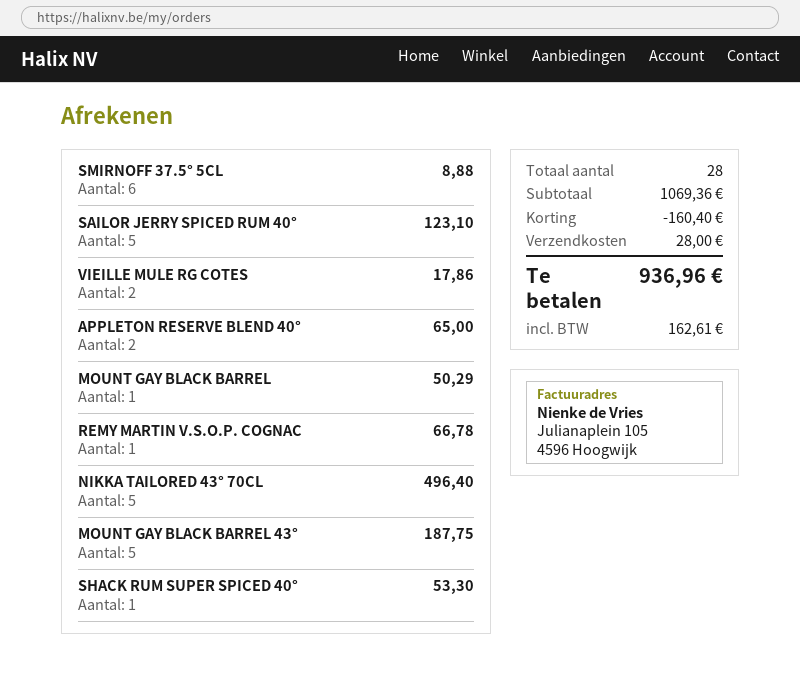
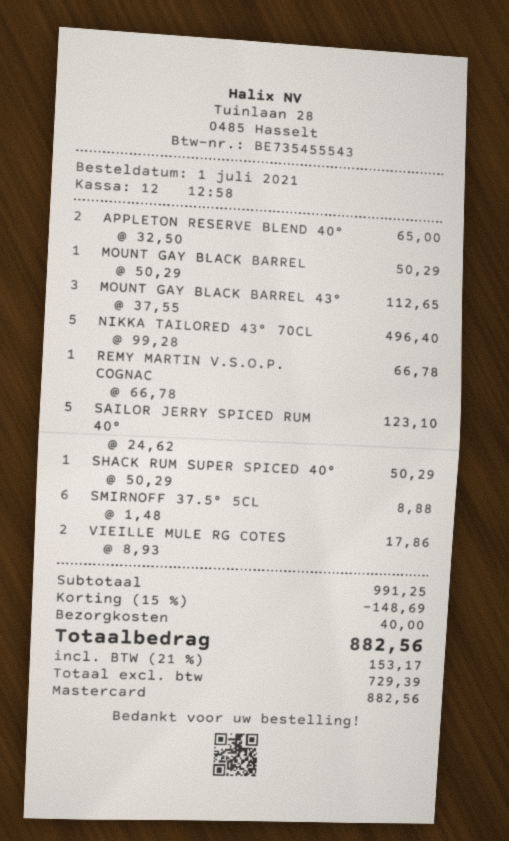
MOUNT GAY BLACK BARREL 43°: 5 for 187.75 -> 3 for 112.65
SHACK RUM SUPER SPICED 40°: 1 for 53.30 -> 1 for 50.29
subtotal: 1069.36 -> 991.25
discount: 160.40 -> 148.69
shipping: 28.00 -> 40.00
tax: 162.61 -> 153.17
total: 936.96 -> 882.56

